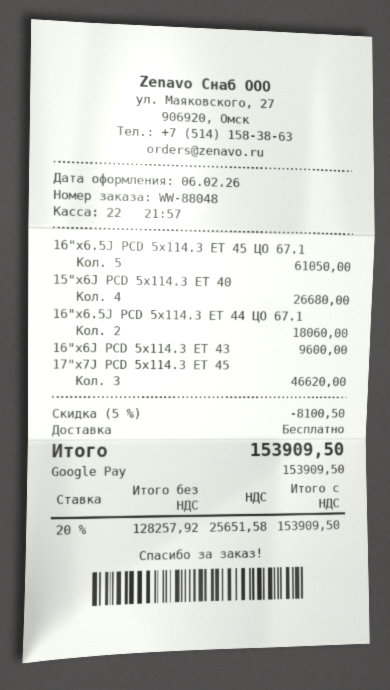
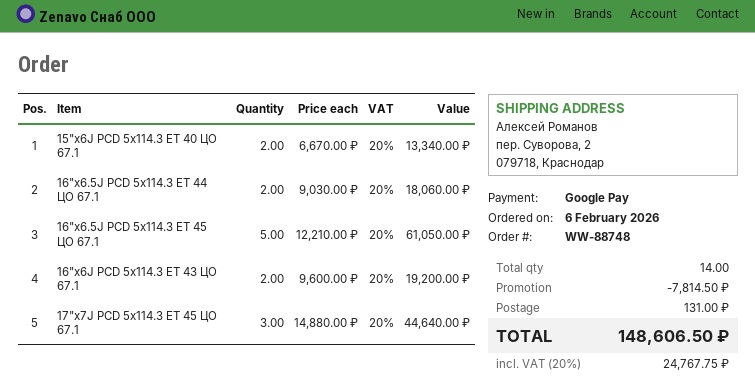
order number: WW-88048 -> WW-88748
15"x6J PCD 5x114.3 ЕТ 40: 4 for 26680.00 -> 2 for 13340.00
16"x6J PCD 5x114.3 ЕТ 43: 1 for 9600.00 -> 2 for 19200.00
17"x7J PCD 5x114.3 ЕТ 45: 3 for 46620.00 -> 3 for 44640.00
discount: 8100.50 -> 7814.50
shipping: 0.00 -> 131.00
tax: 20% = 25651.58 -> 20% = 24767.75
total: 153909.50 -> 148606.50

